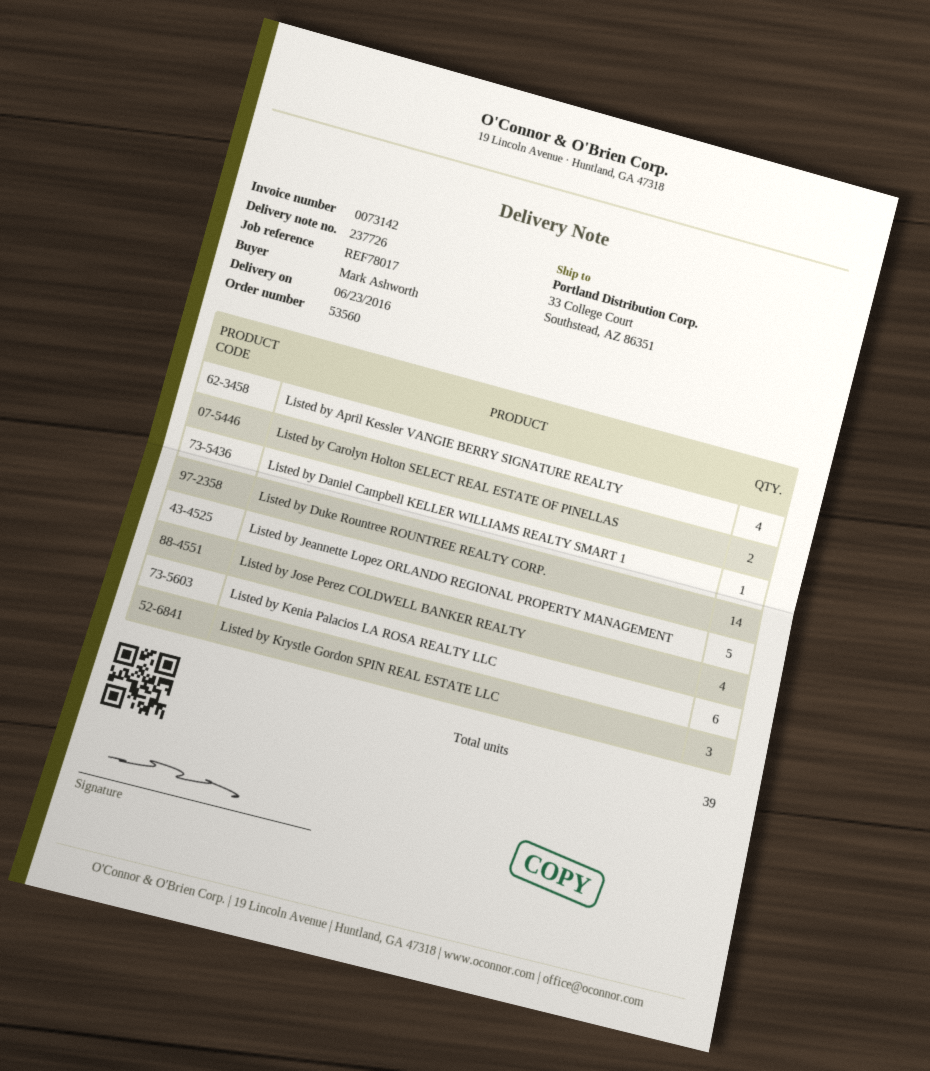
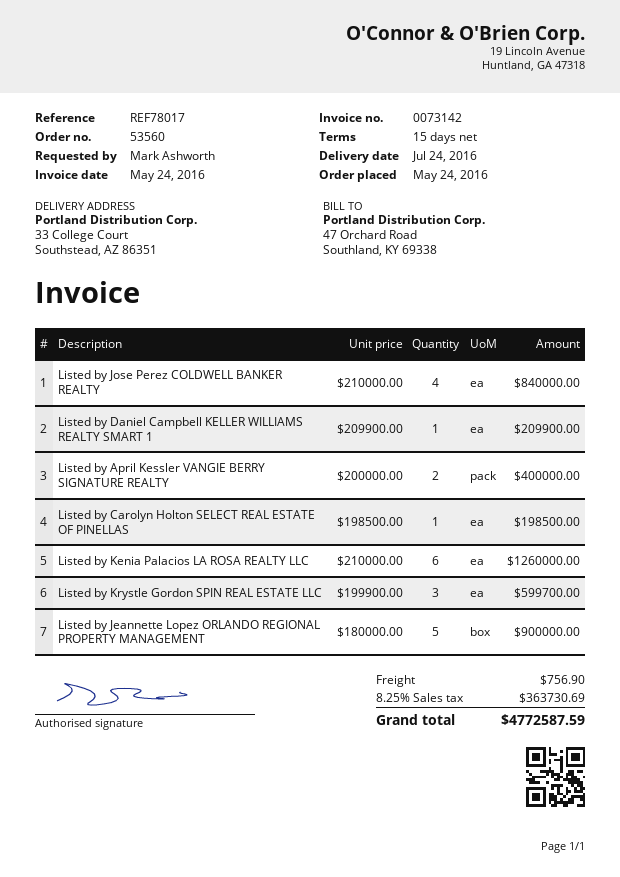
delivery date: 2016-06-23 -> 2016-07-24
Listed by April Kessler VANGIE BERRY SIGNATURE REALTY: 4 -> 2
Listed by Carolyn Holton SELECT REAL ESTATE OF PINELLAS: 2 -> 1
Listed by Duke Rountree ROUNTREE REALTY CORP.: 14 -> none

